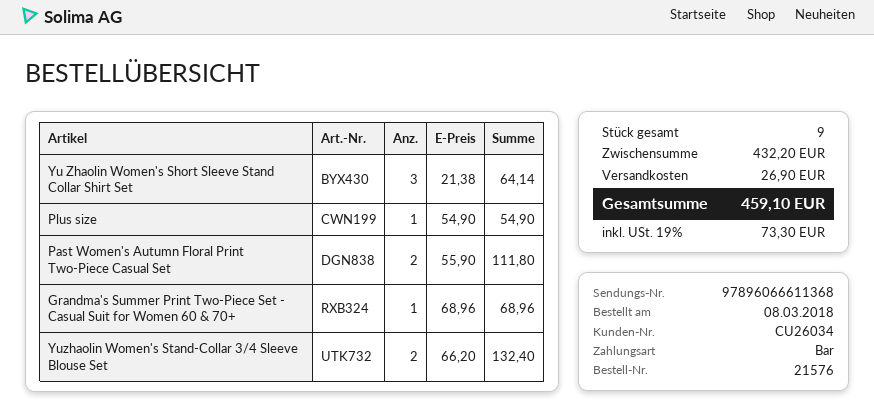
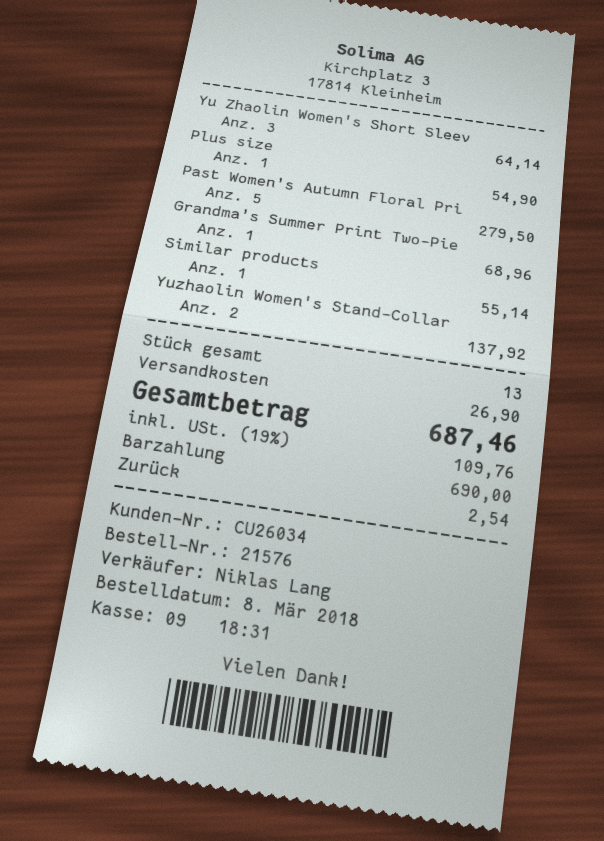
Past Women's Autumn Floral Print Two-Piece Casual Set: 2 for 111.80 -> 5 for 279.50
Yuzhaolin Women's Stand-Collar 3/4 Sleeve Blouse Set: 2 for 132.40 -> 2 for 137.92
Similar products: none -> 1 for 55.14
total quantity: 9 -> 13
tax: 19% = 73.30 -> 19% = 109.76
total: 459.10 -> 687.46

